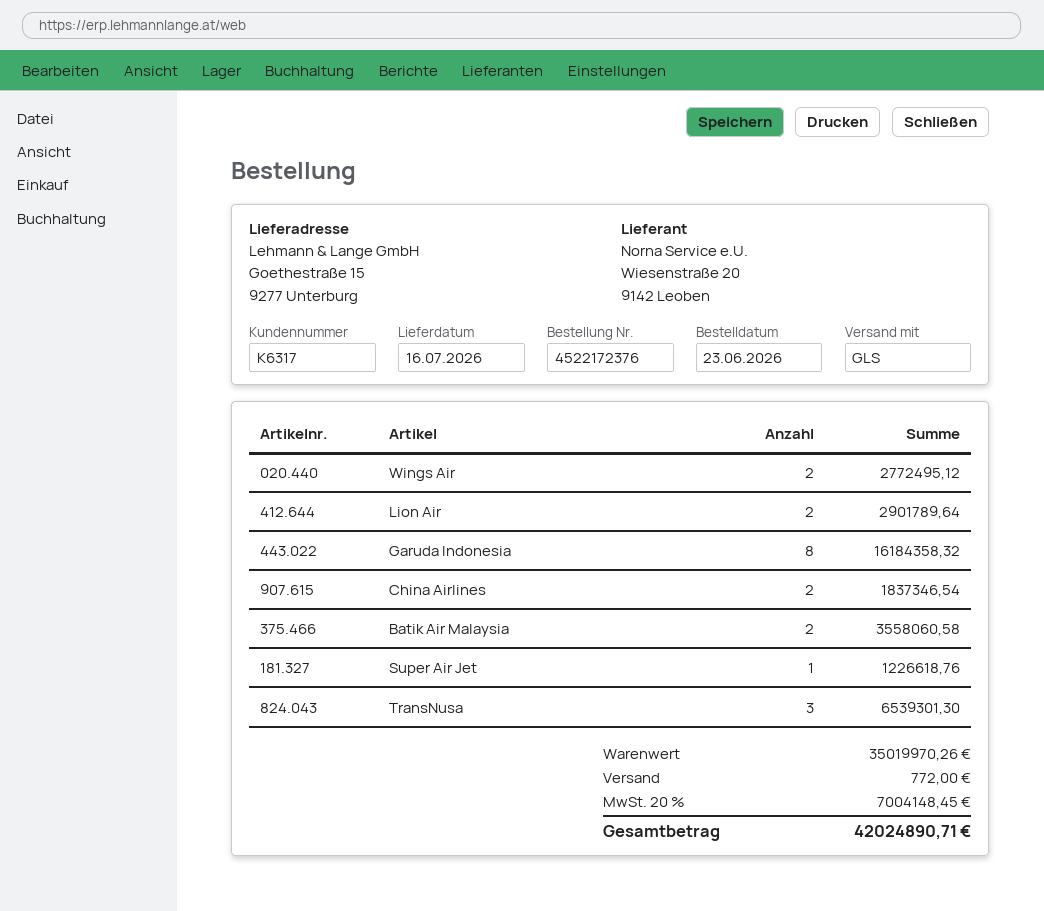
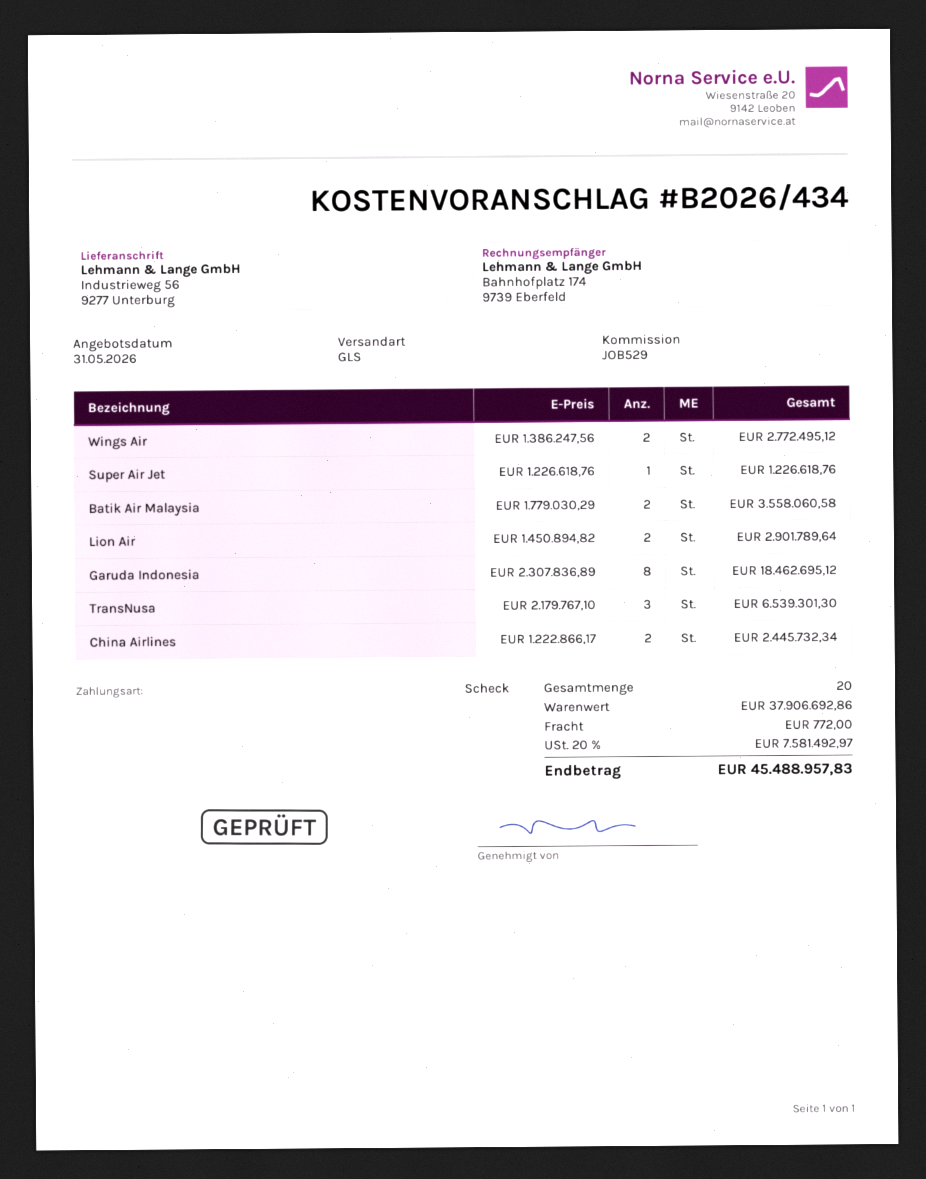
ship to: Goethestraße 15, 9277 Unterburg -> Industrieweg 56, 9277 Unterburg
Garuda Indonesia: 8 for 16184358.32 -> 8 for 18462695.12
China Airlines: 2 for 1837346.54 -> 2 for 2445732.34
subtotal: 35019970.26 -> 37906692.86
tax: 20% = 7004148.45 -> 20% = 7581492.97
total: 42024890.71 -> 45488957.83

